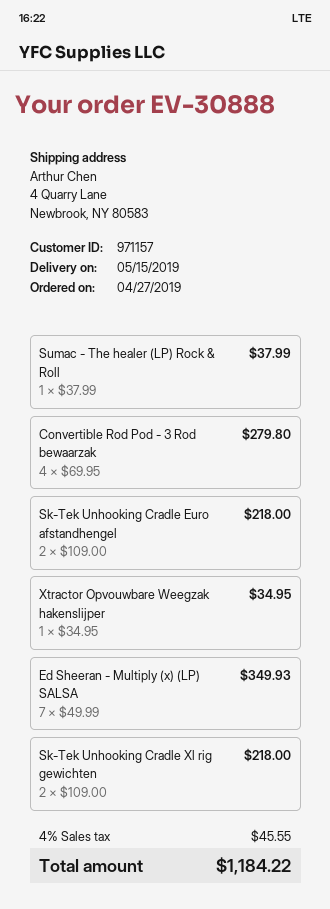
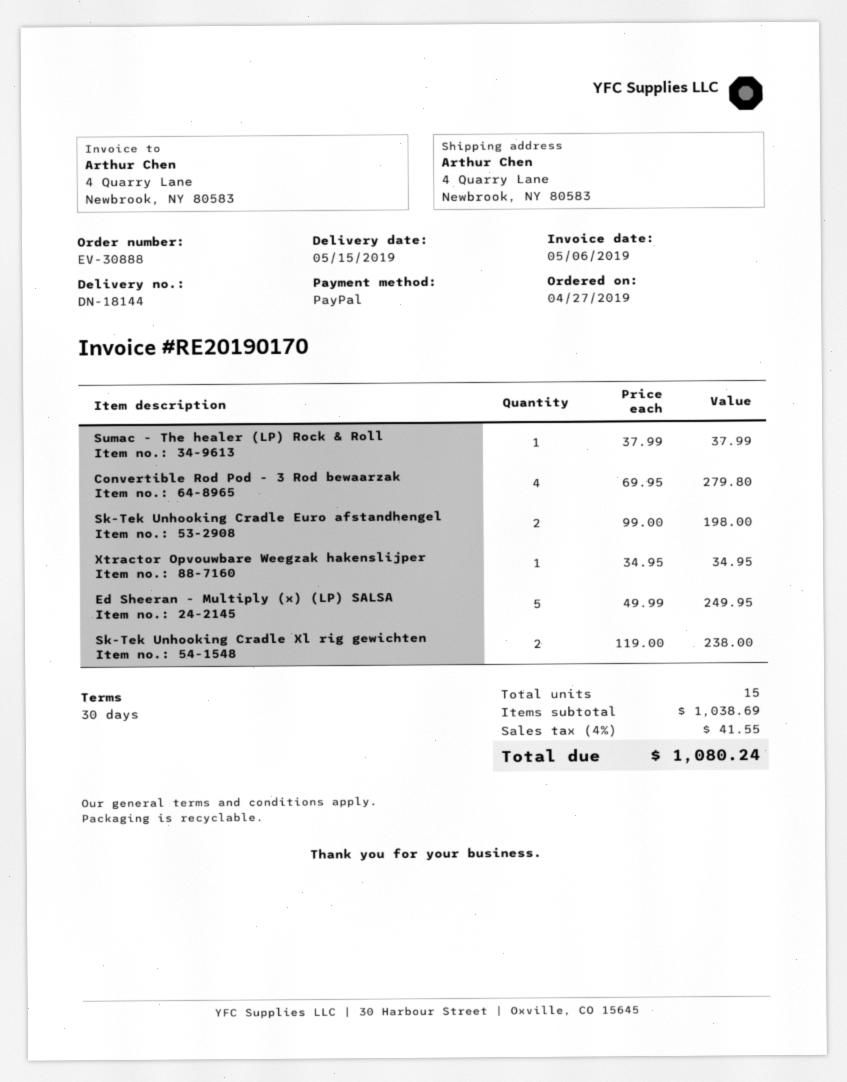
Sk-Tek Unhooking Cradle Euro afstandhengel: 2 x 109.00 = 218.00 -> 2 x 99.00 = 198.00
Ed Sheeran - Multiply (x) (LP) SALSA: 7 x 49.99 = 349.93 -> 5 x 49.99 = 249.95
Sk-Tek Unhooking Cradle Xl rig gewichten: 2 x 109.00 = 218.00 -> 2 x 119.00 = 238.00
tax: 4% = 45.55 -> 4% = 41.55
total: 1184.22 -> 1080.24

